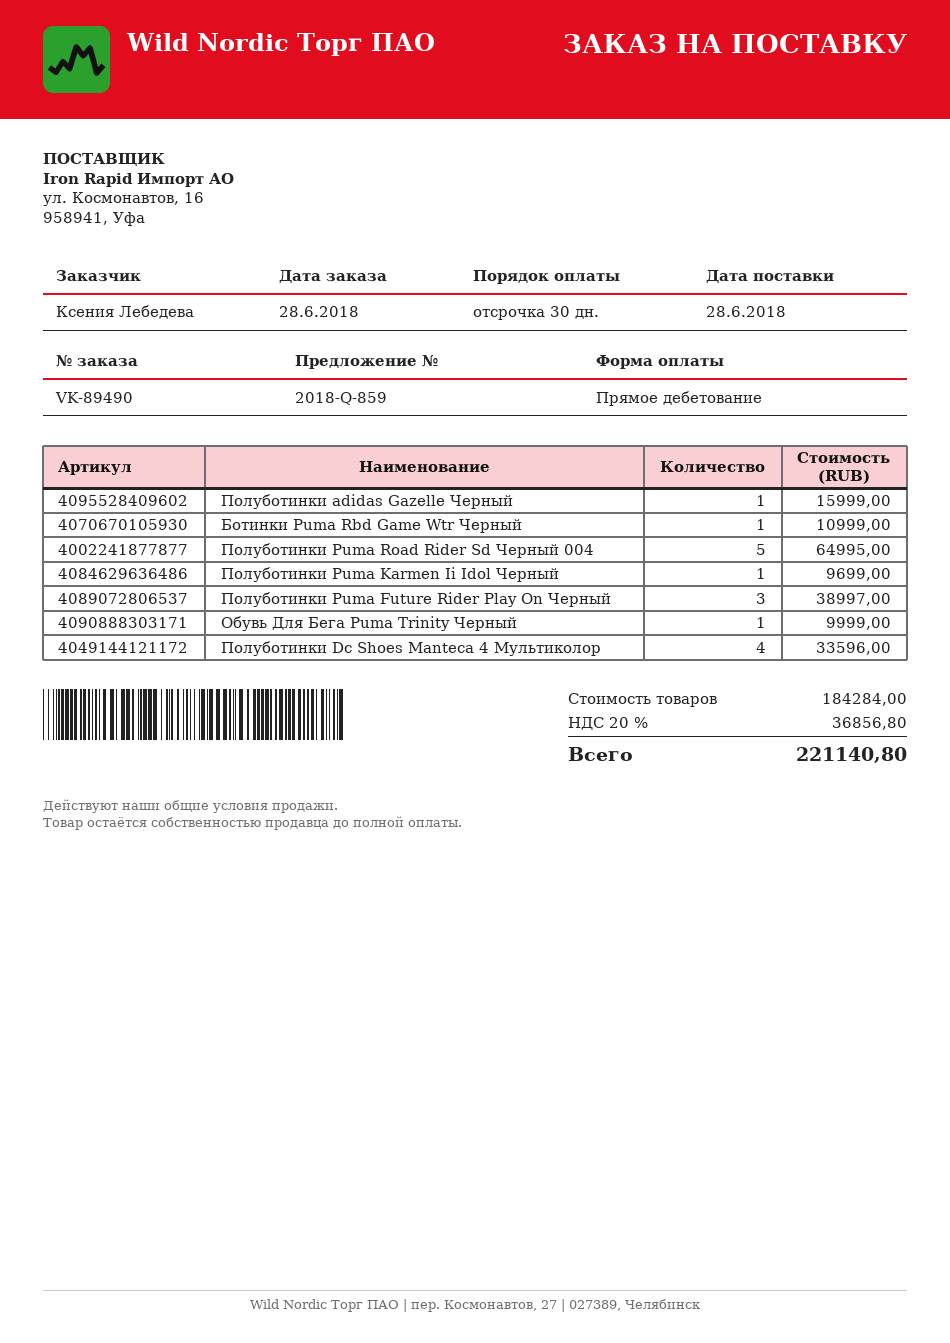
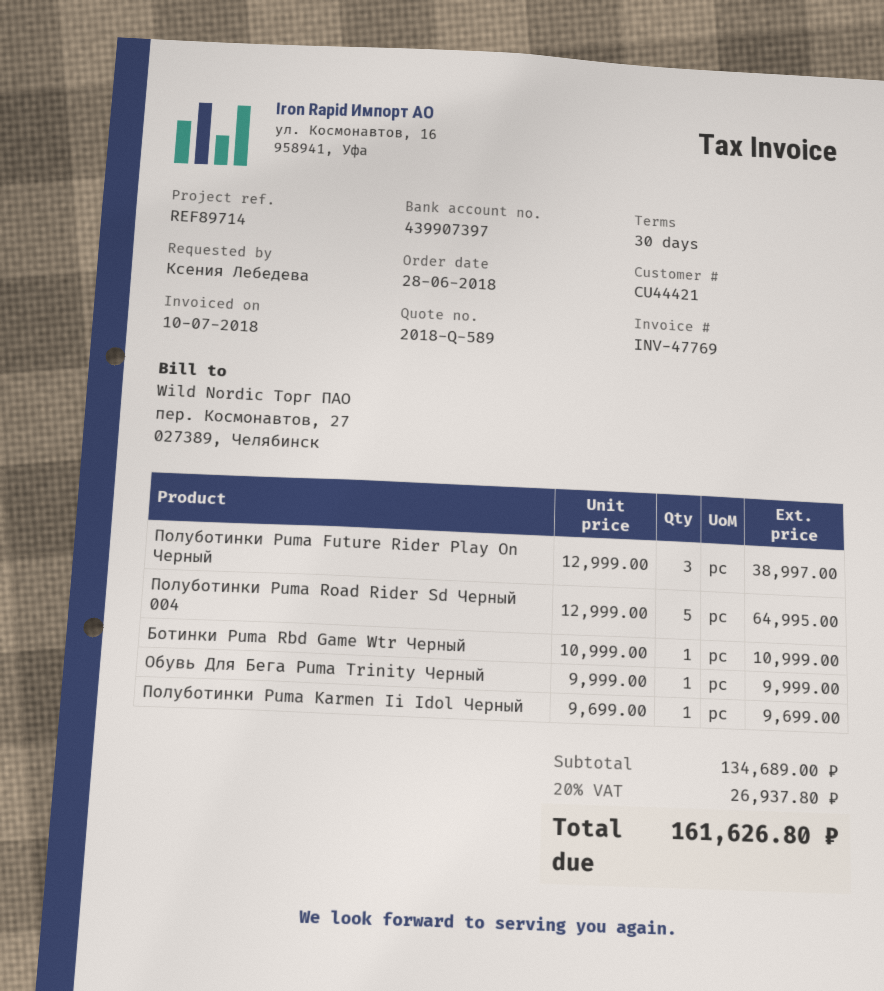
quote number: 2018-Q-859 -> 2018-Q-589
Полуботинки adidas Gazelle Черный: 1 for 15999.00 -> none
Полуботинки Dc Shoes Manteca 4 Мультиколор: 4 for 33596.00 -> none
subtotal: 184284.00 -> 134689.00
tax: 20% = 36856.80 -> 20% = 26937.80
total: 221140.80 -> 161626.80

